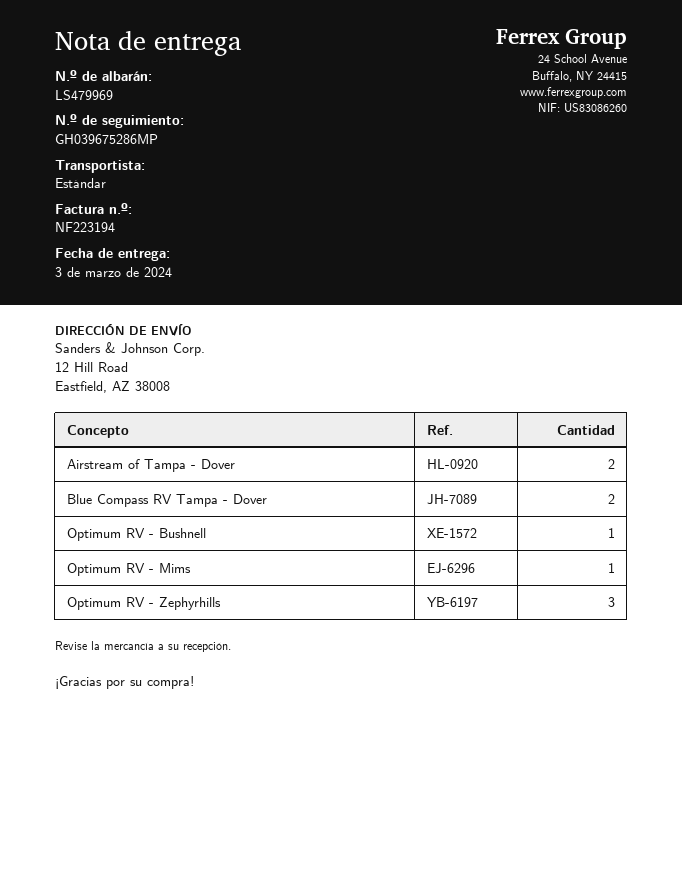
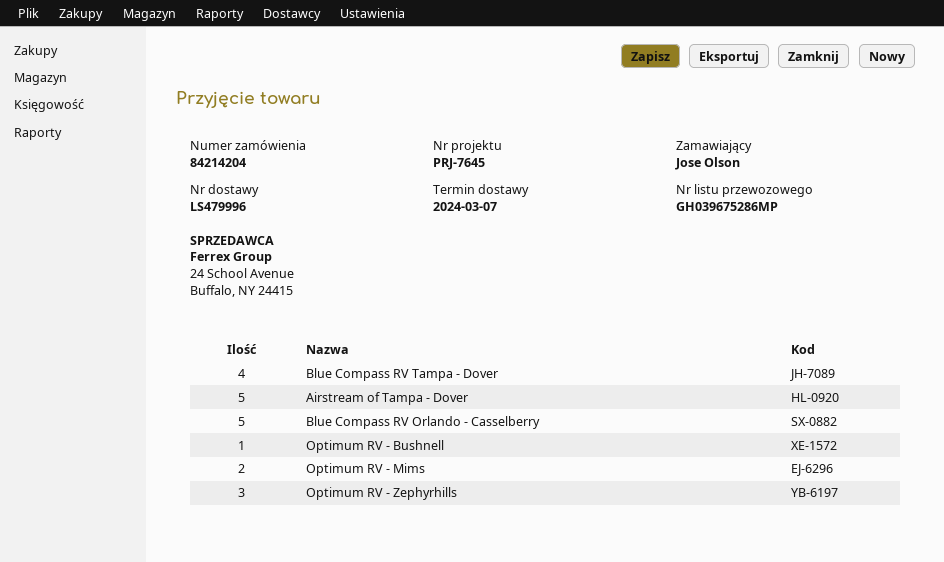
delivery note number: LS479969 -> LS479996
delivery date: 2024-03-03 -> 2024-03-07
Airstream of Tampa - Dover: 2 -> 5
Blue Compass RV Tampa - Dover: 2 -> 4
Optimum RV - Mims: 1 -> 2
Blue Compass RV Orlando - Casselberry: none -> 5

